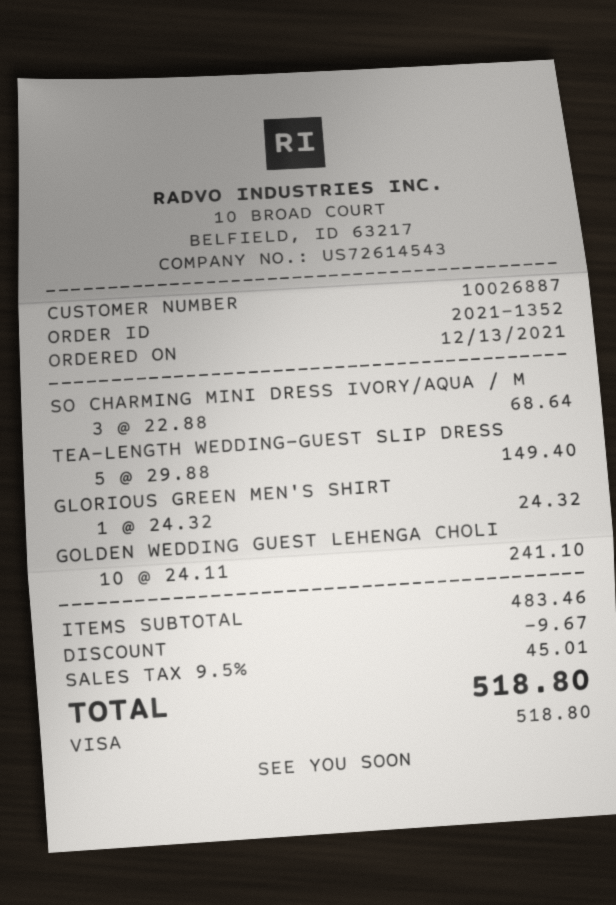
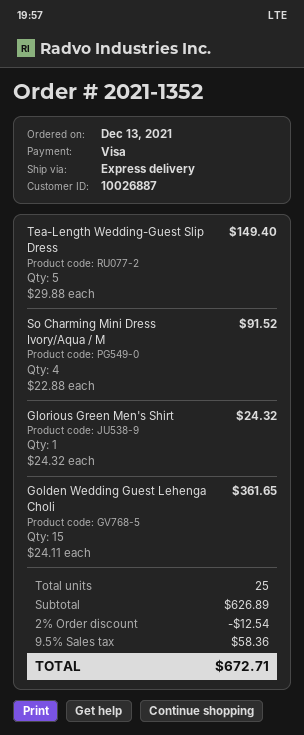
SO CHARMING MINI DRESS IVORY/AQUA / M: 3 x 22.88 = 68.64 -> 4 x 22.88 = 91.52
GOLDEN WEDDING GUEST LEHENGA CHOLI: 10 x 24.11 = 241.10 -> 15 x 24.11 = 361.65
subtotal: 483.46 -> 626.89
discount: 9.67 -> 12.54
tax: 9.5% = 45.01 -> 9.5% = 58.36
total: 518.80 -> 672.71

